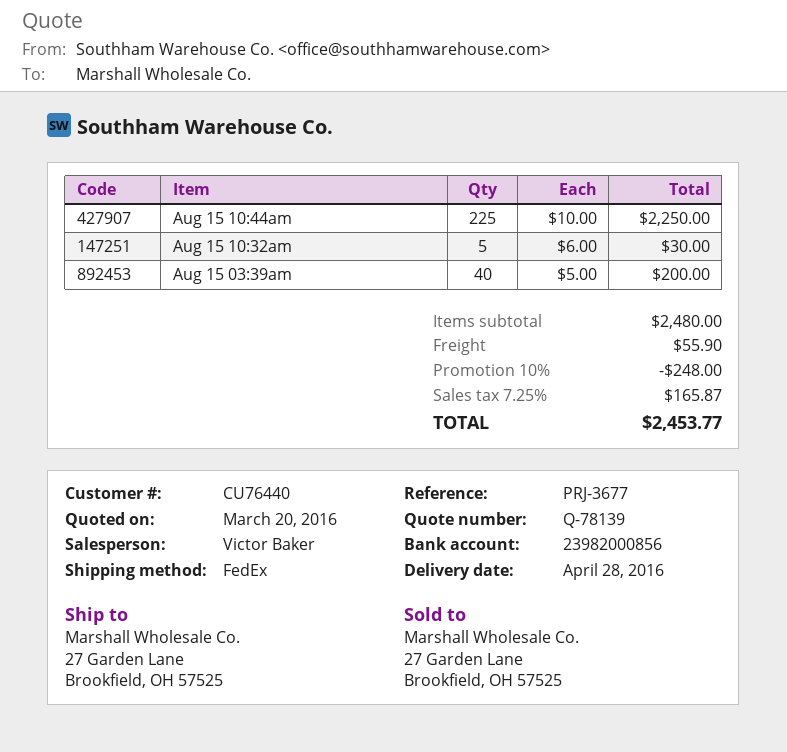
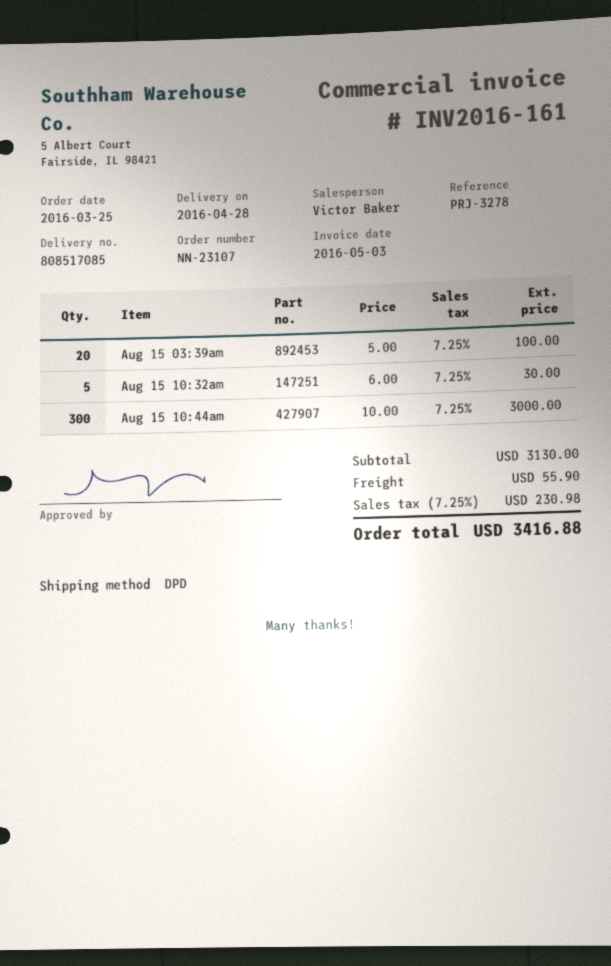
reference: PRJ-3677 -> PRJ-3278
shipping method: FedEx -> DPD
Aug 15 10:44am: 225 x 10.00 = 2250.00 -> 300 x 10.00 = 3000.00
Aug 15 03:39am: 40 x 5.00 = 200.00 -> 20 x 5.00 = 100.00
subtotal: 2480.00 -> 3130.00
discount: 10% = 248.00 -> none
tax: 7.25% = 165.87 -> 7.25% = 230.98
total: 2453.77 -> 3416.88

